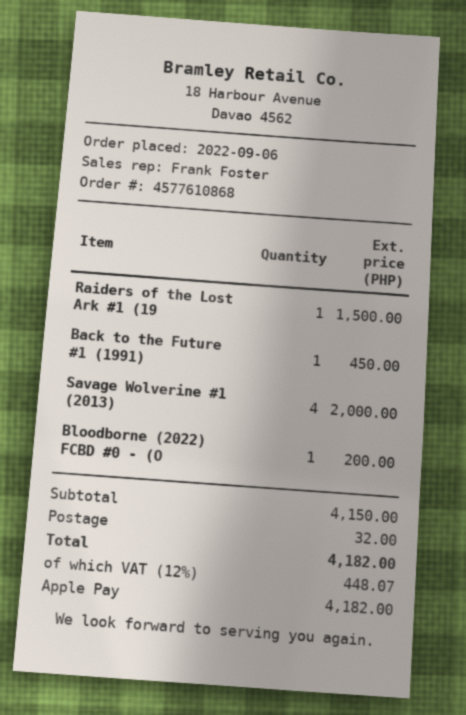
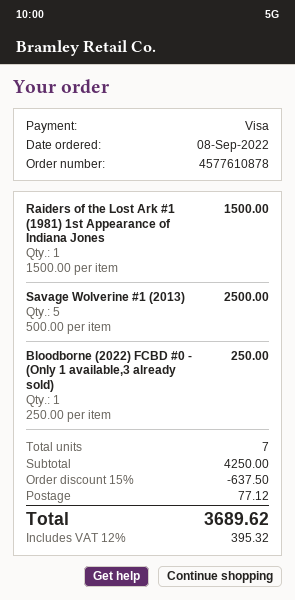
order number: 4577610868 -> 4577610878
order date: 2022-09-06 -> 2022-09-08
payment method: Apple Pay -> Visa
Back to the Future #1 (1991): 1 for 450.00 -> none
Savage Wolverine #1 (2013): 4 for 2000.00 -> 5 for 2500.00
Bloodborne (2022) FCBD #0 - (O: 1 for 200.00 -> 1 for 250.00
subtotal: 4150.00 -> 4250.00
discount: none -> 15% = 637.50
shipping: 32.00 -> 77.12
tax: 12% = 448.07 -> 12% = 395.32
total: 4182.00 -> 3689.62

